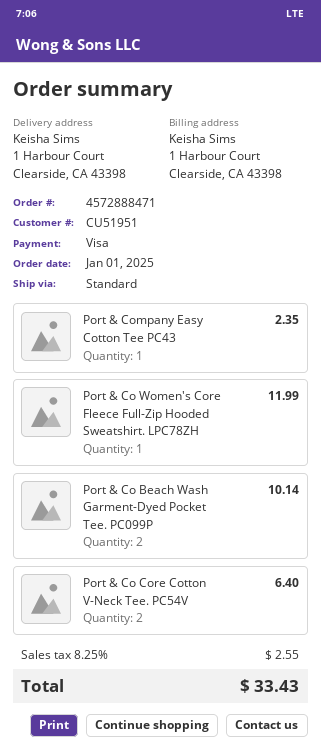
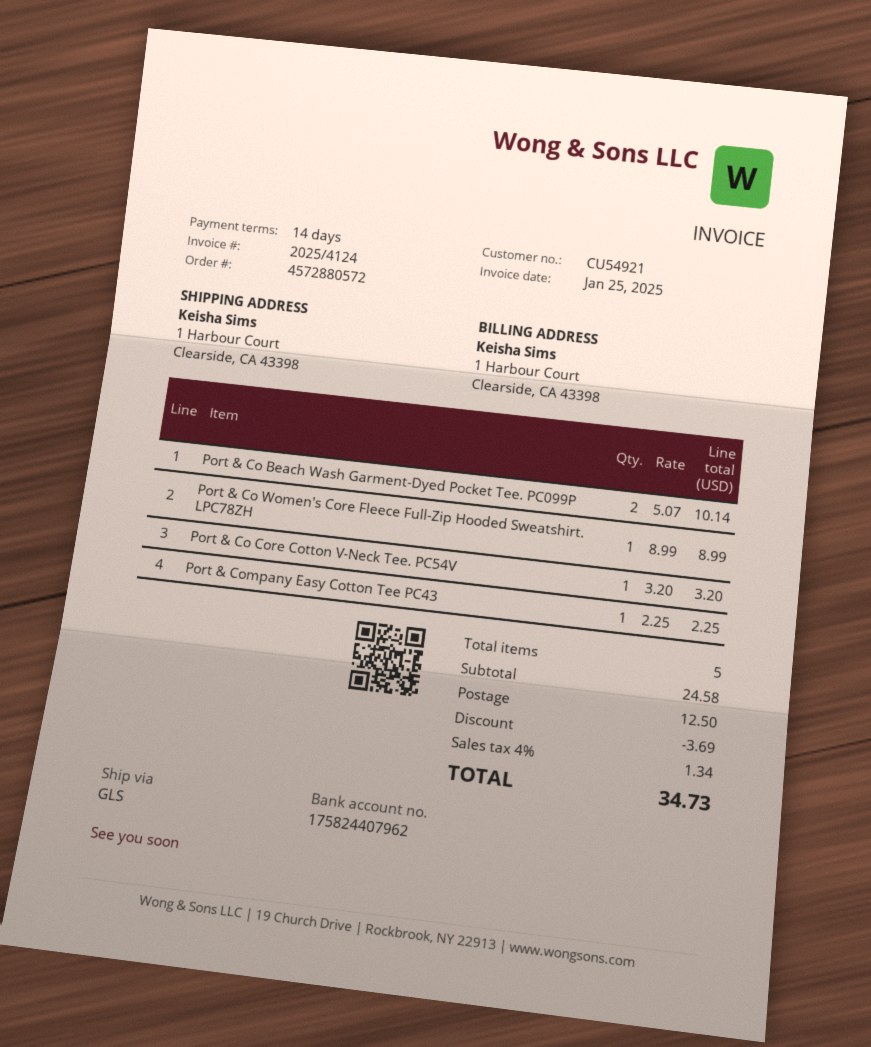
order number: 4572888471 -> 4572880572
customer number: CU51951 -> CU54921
shipping method: standard -> GLS
Port & Company Easy Cotton Tee PC43: 1 for 2.35 -> 1 for 2.25
Port & Co Women's Core Fleece Full-Zip Hooded Sweatshirt. LPC78ZH: 1 for 11.99 -> 1 for 8.99
Port & Co Core Cotton V-Neck Tee. PC54V: 2 for 6.40 -> 1 for 3.20
discount: none -> 3.69
shipping: none -> 12.50
tax: 8.25% = 2.55 -> 4% = 1.34
total: 33.43 -> 34.73

